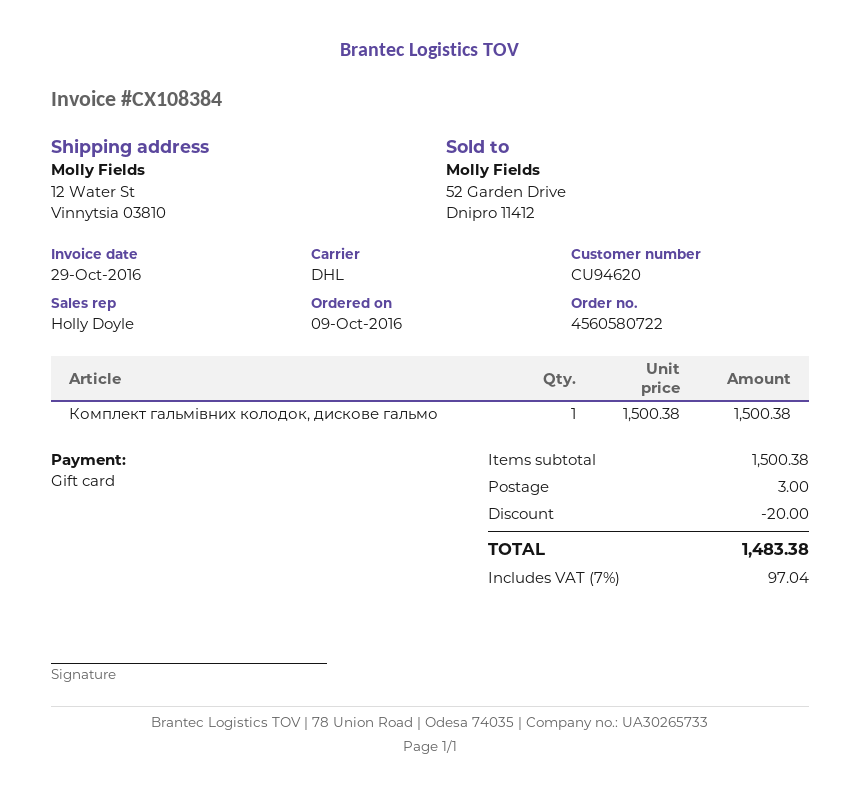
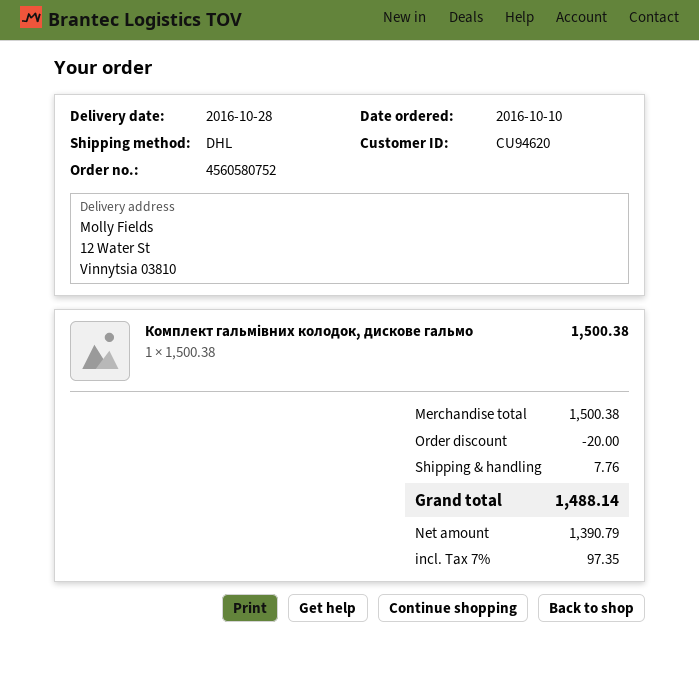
order number: 4560580722 -> 4560580752
order date: 2016-10-09 -> 2016-10-10
shipping: 3.00 -> 7.76
tax: 7% = 97.04 -> 7% = 97.35
total: 1483.38 -> 1488.14

